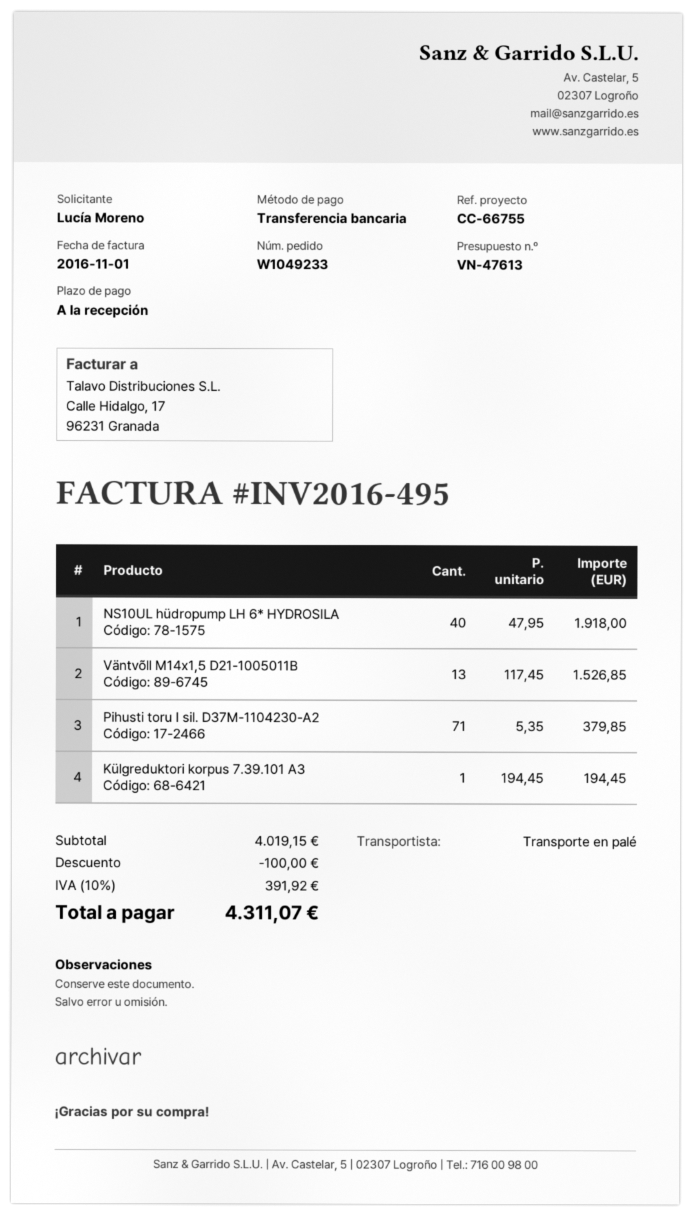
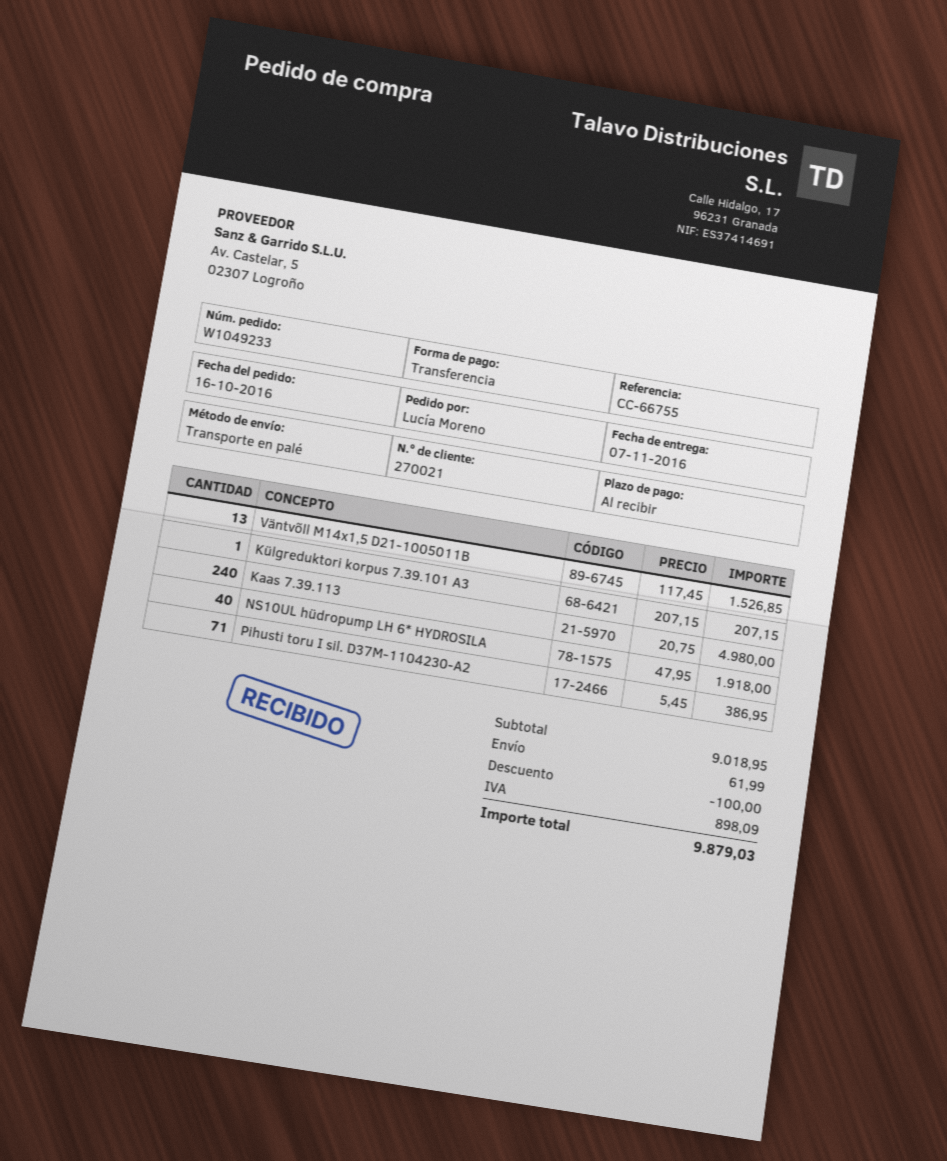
Pihusti toru I sil. D37M-1104230-A2: 71 x 5.35 = 379.85 -> 71 x 5.45 = 386.95
Külgreduktori korpus 7.39.101 A3: 1 x 194.45 = 194.45 -> 1 x 207.15 = 207.15
Kaas 7.39.113: none -> 240 x 20.75 = 4980.00
subtotal: 4019.15 -> 9018.95
shipping: none -> 61.99
tax: 391.92 -> 898.09
total: 4311.07 -> 9879.03

